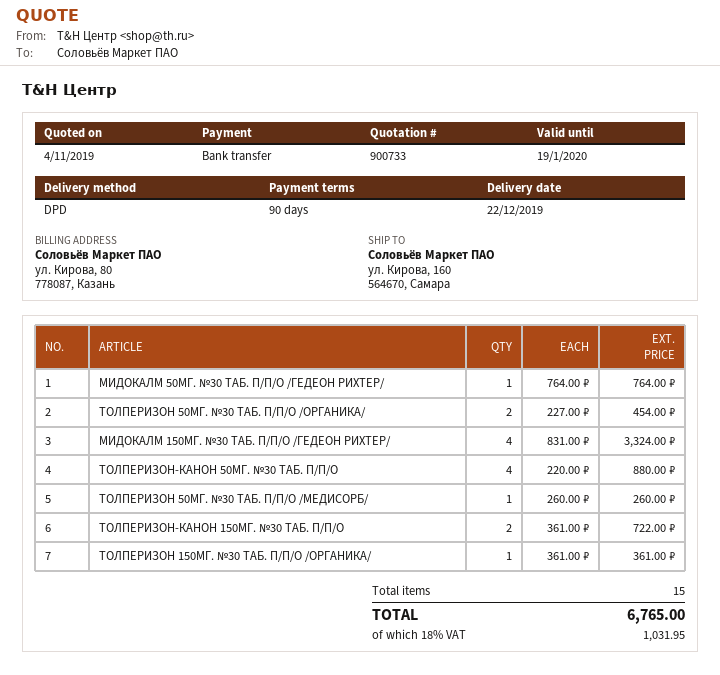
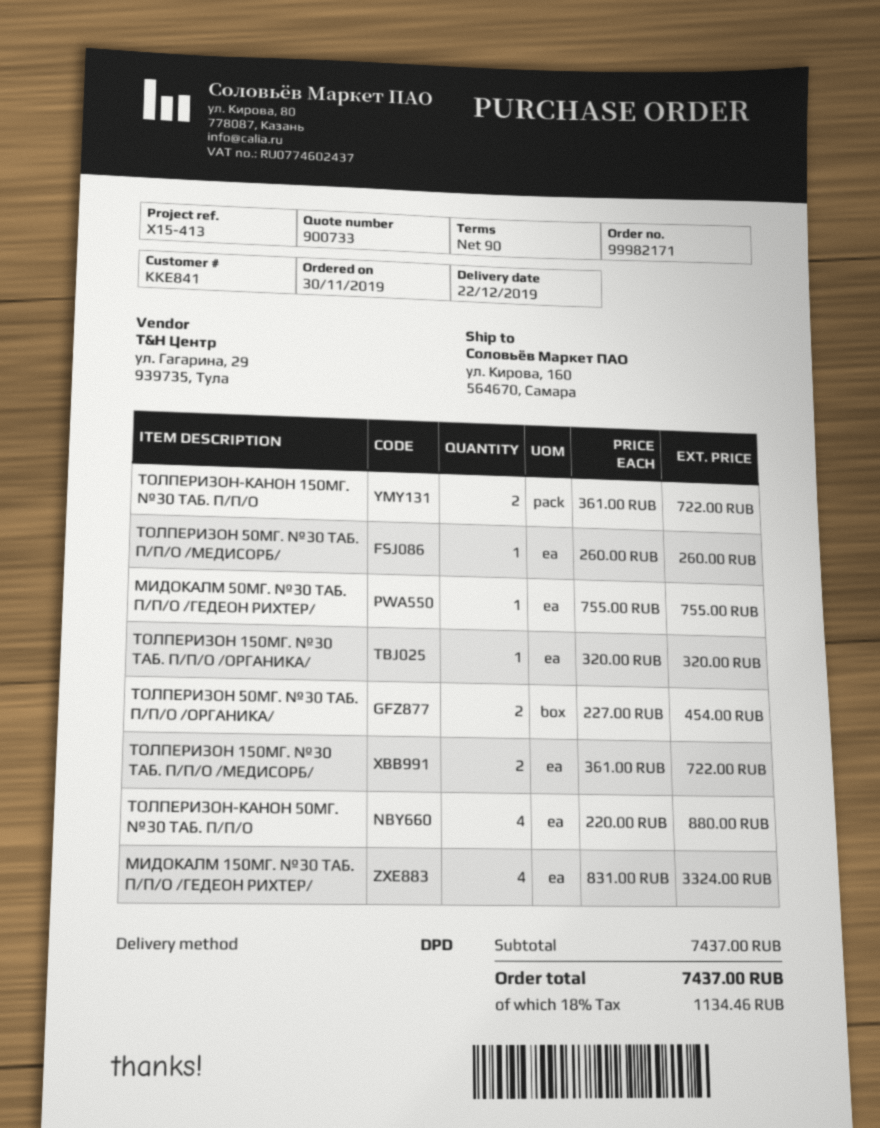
МИДОКАЛМ 50МГ. №30 ТАБ. П/П/О /ГЕДЕОН РИХТЕР/: 1 x 764.00 = 764.00 -> 1 x 755.00 = 755.00
ТОЛПЕРИЗОН 150МГ. №30 ТАБ. П/П/О /ОРГАНИКА/: 1 x 361.00 = 361.00 -> 1 x 320.00 = 320.00
ТОЛПЕРИЗОН 150МГ. №30 ТАБ. П/П/О /МЕДИСОРБ/: none -> 2 x 361.00 = 722.00
tax: 18% = 1031.95 -> 18% = 1134.46
total: 6765.00 -> 7437.00

